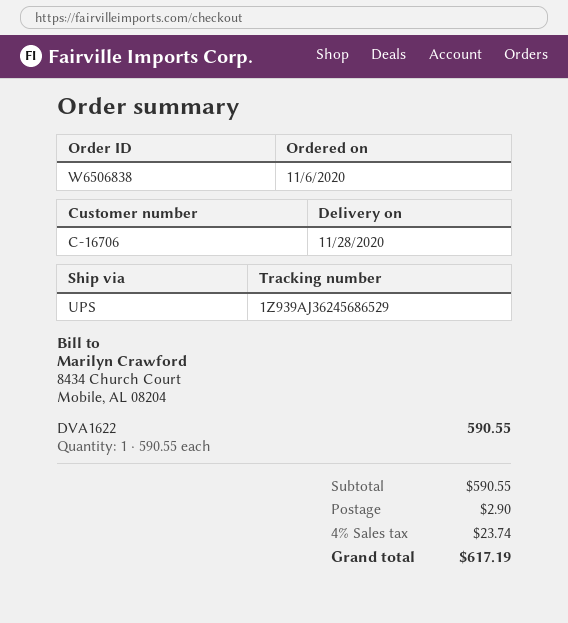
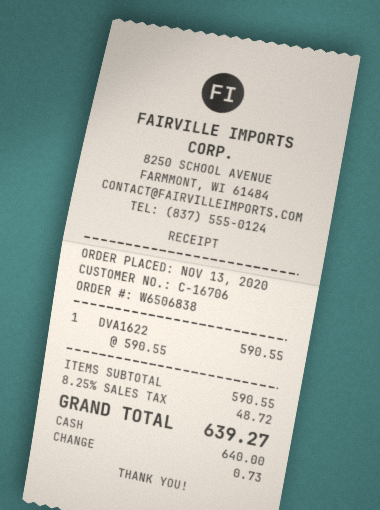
order date: 2020-11-06 -> 2020-11-13
shipping: 2.90 -> none
tax: 4% = 23.74 -> 8.25% = 48.72
total: 617.19 -> 639.27

